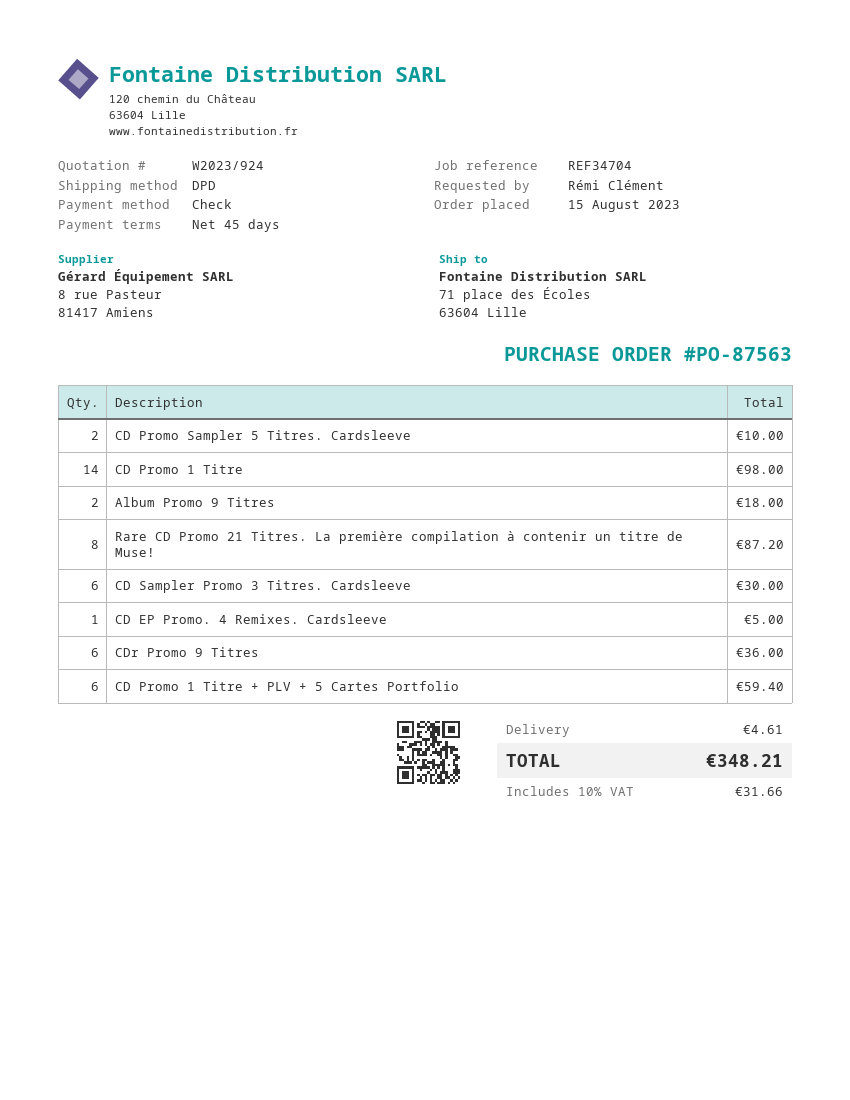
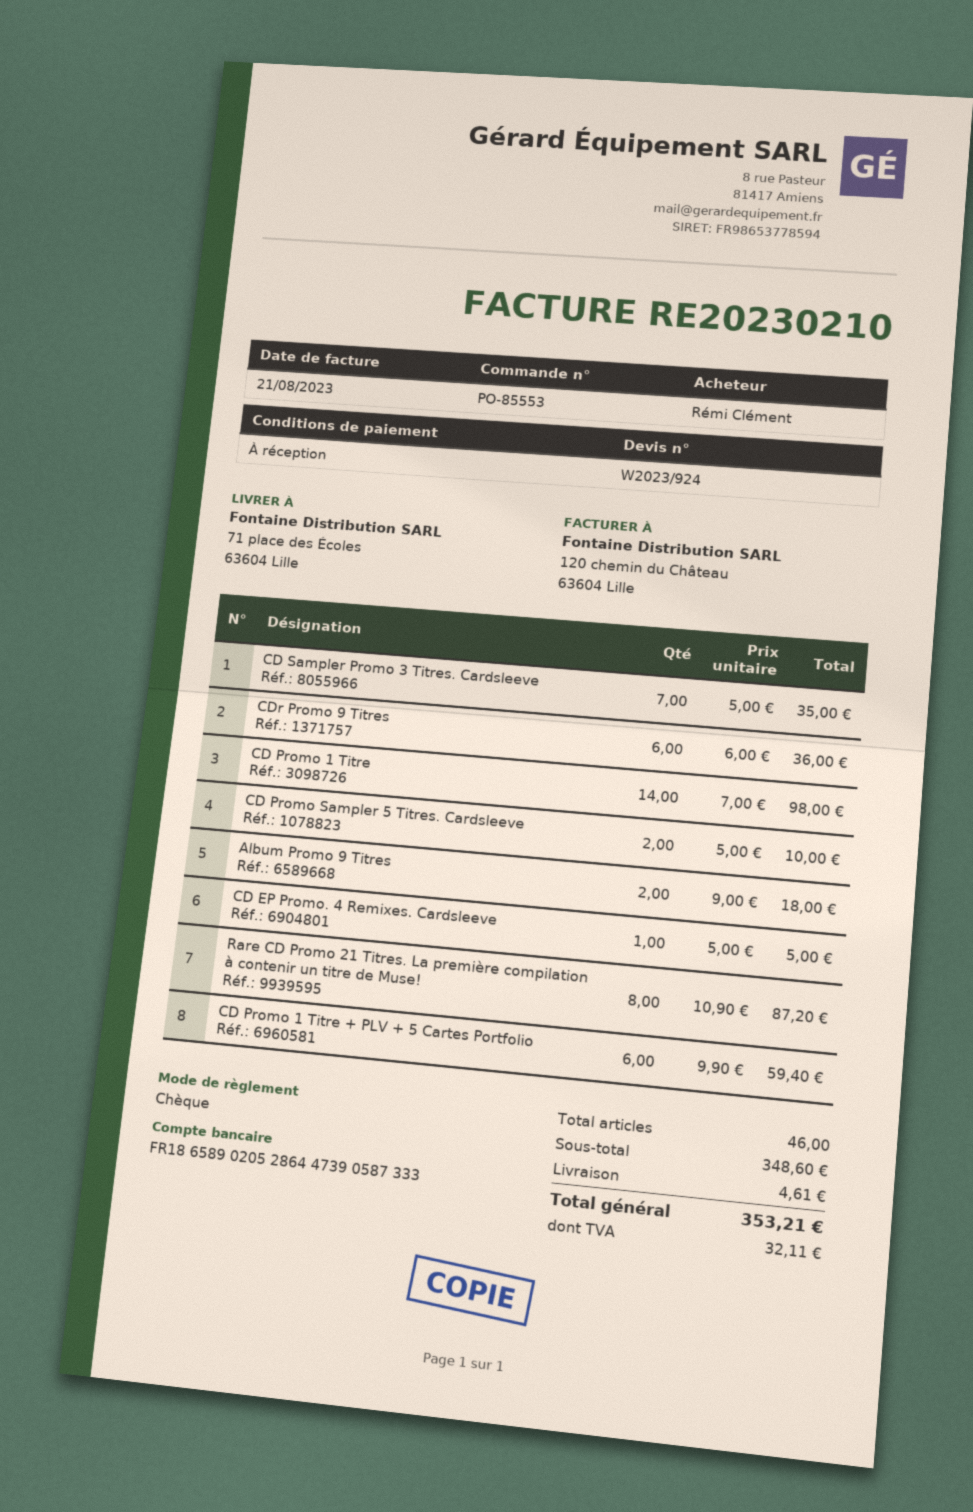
order number: PO-87563 -> PO-85553
payment terms: 45 days -> on receipt
CD Sampler Promo 3 Titres. Cardsleeve: 6 for 30.00 -> 7 for 35.00
tax: 31.66 -> 32.11
total: 348.21 -> 353.21

